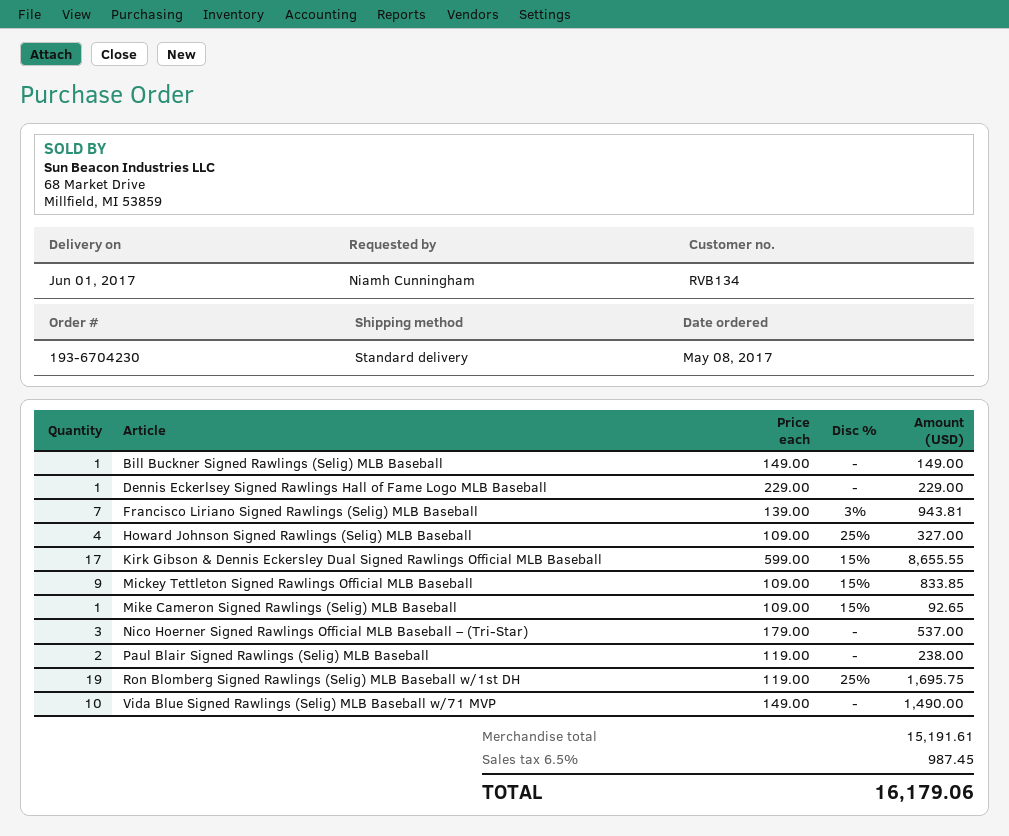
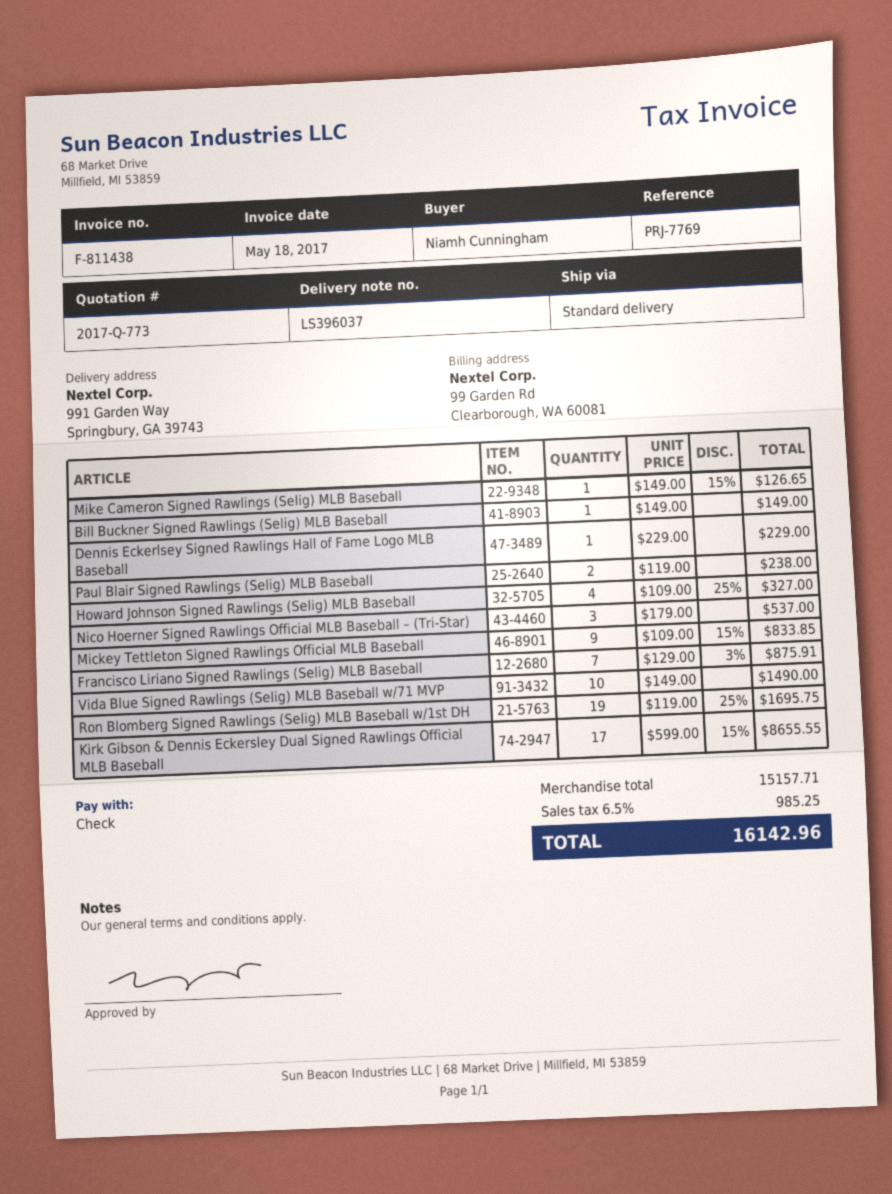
Francisco Liriano Signed Rawlings (Selig) MLB Baseball: 7 x 139.00 - 3% = 943.81 -> 7 x 129.00 - 3% = 875.91
Mike Cameron Signed Rawlings (Selig) MLB Baseball: 1 x 109.00 - 15% = 92.65 -> 1 x 149.00 - 15% = 126.65
subtotal: 15191.61 -> 15157.71
tax: 6.5% = 987.45 -> 6.5% = 985.25
total: 16179.06 -> 16142.96

